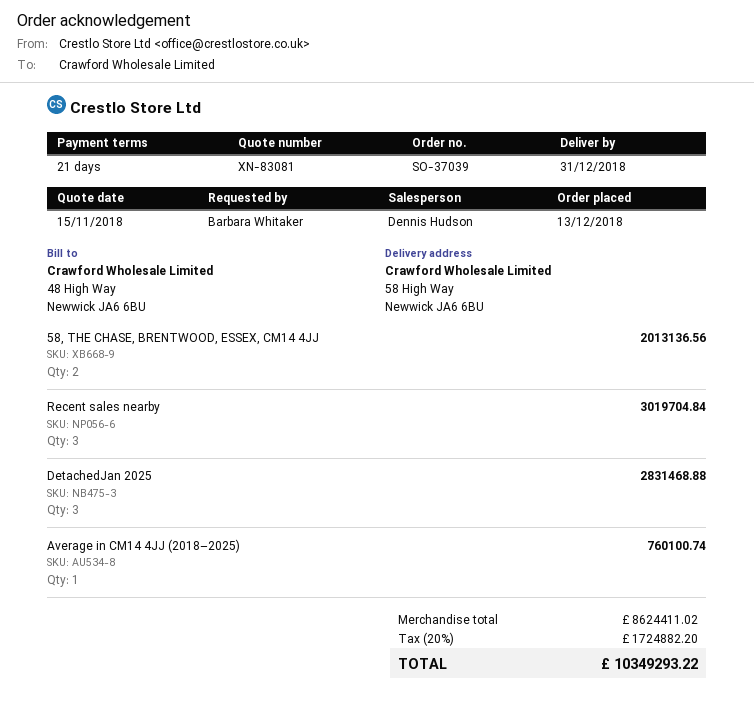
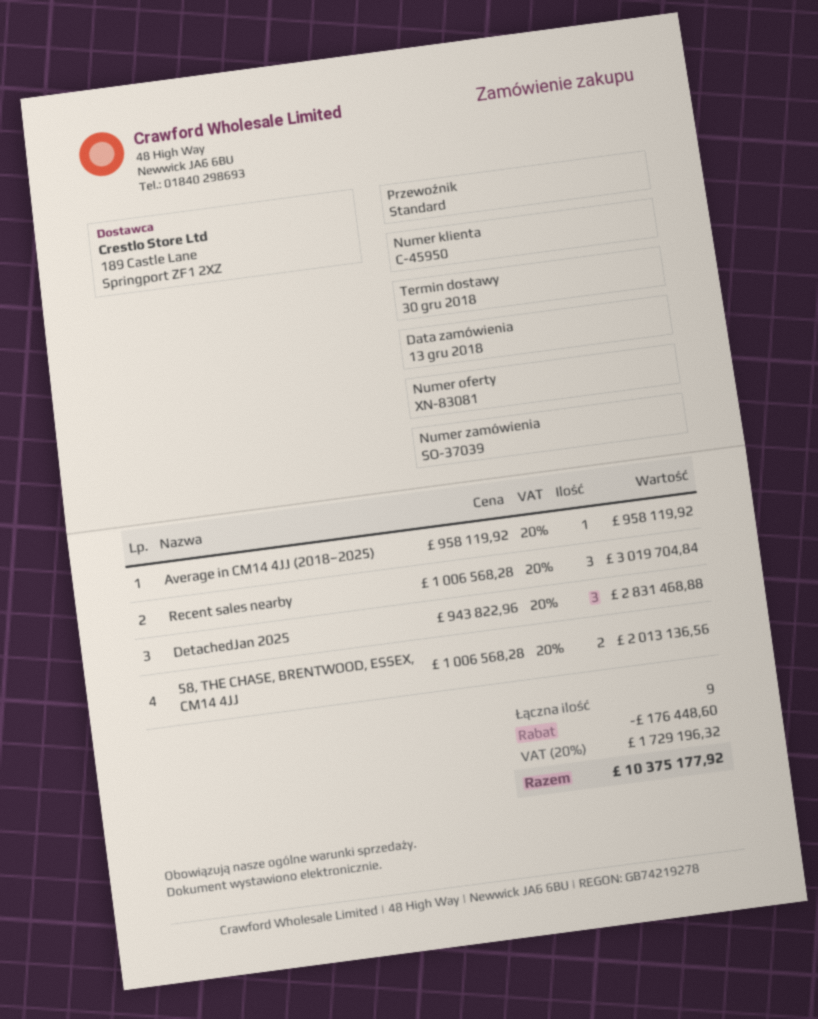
delivery date: 2018-12-31 -> 2018-12-30
Average in CM14 4JJ (2018–2025): 1 for 760100.74 -> 1 for 958119.92
discount: none -> 176448.60
tax: 20% = 1724882.20 -> 20% = 1729196.32
total: 10349293.22 -> 10375177.92

